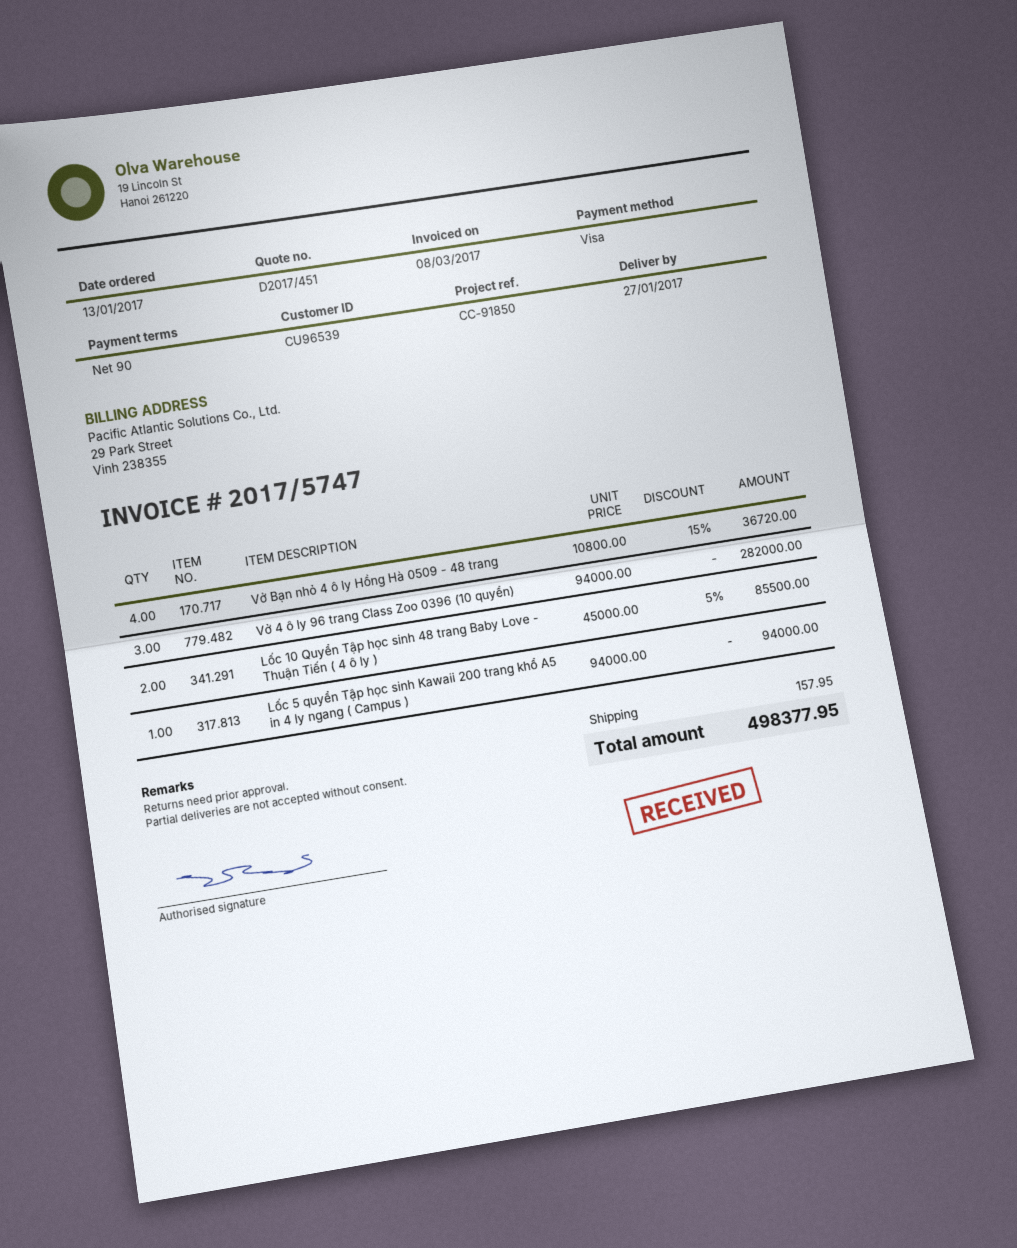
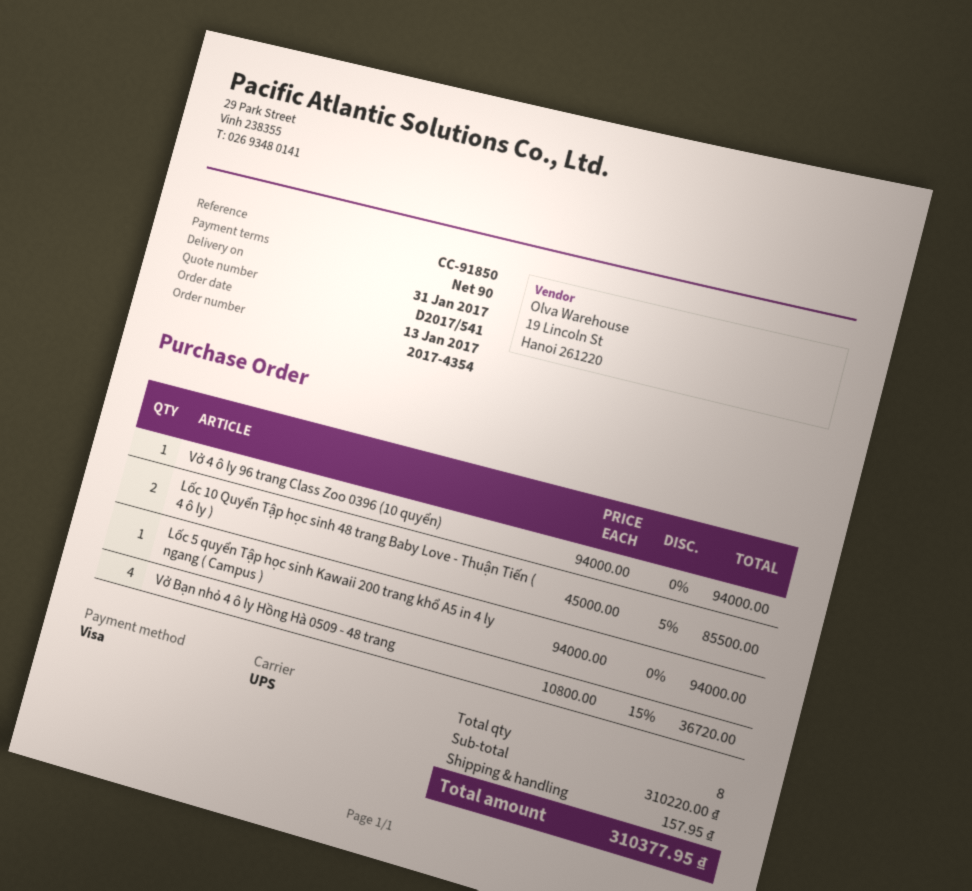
quote number: D2017/451 -> D2017/541
delivery date: 2017-01-27 -> 2017-01-31
Vở 4 ô ly 96 trang Class Zoo 0396 (10 quyển): 3 x 94000.00 = 282000.00 -> 1 x 94000.00 = 94000.00
total: 498377.95 -> 310377.95

